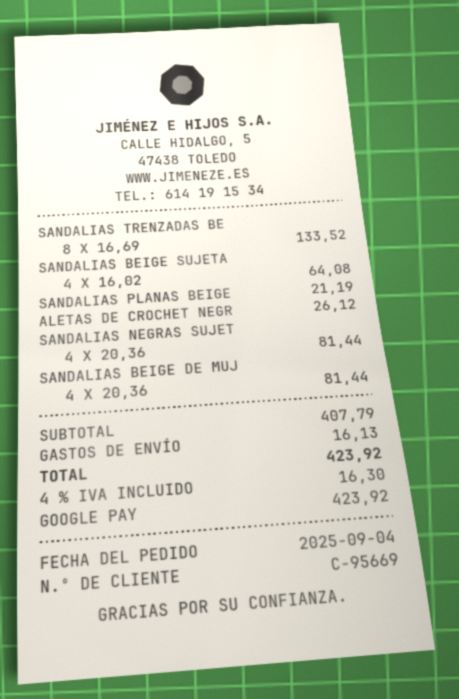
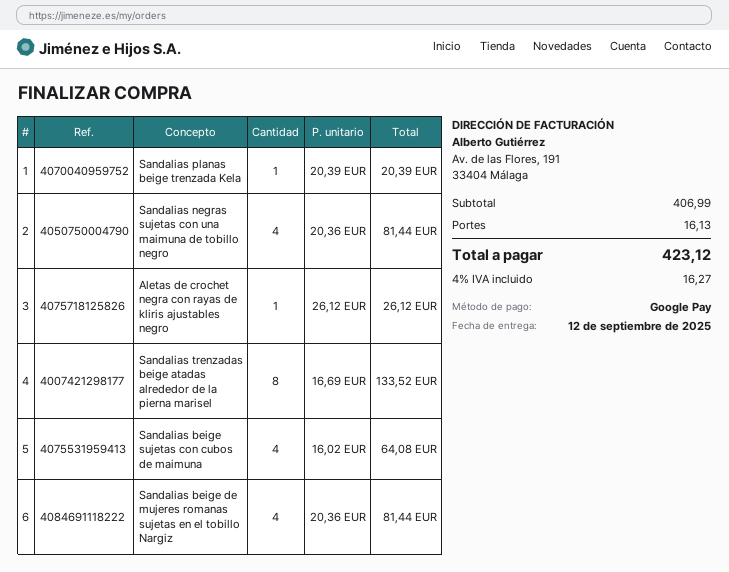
SANDALIAS PLANAS BEIGE: 1 x 21.19 = 21.19 -> 1 x 20.39 = 20.39
subtotal: 407.79 -> 406.99
tax: 4% = 16.30 -> 4% = 16.27
total: 423.92 -> 423.12

